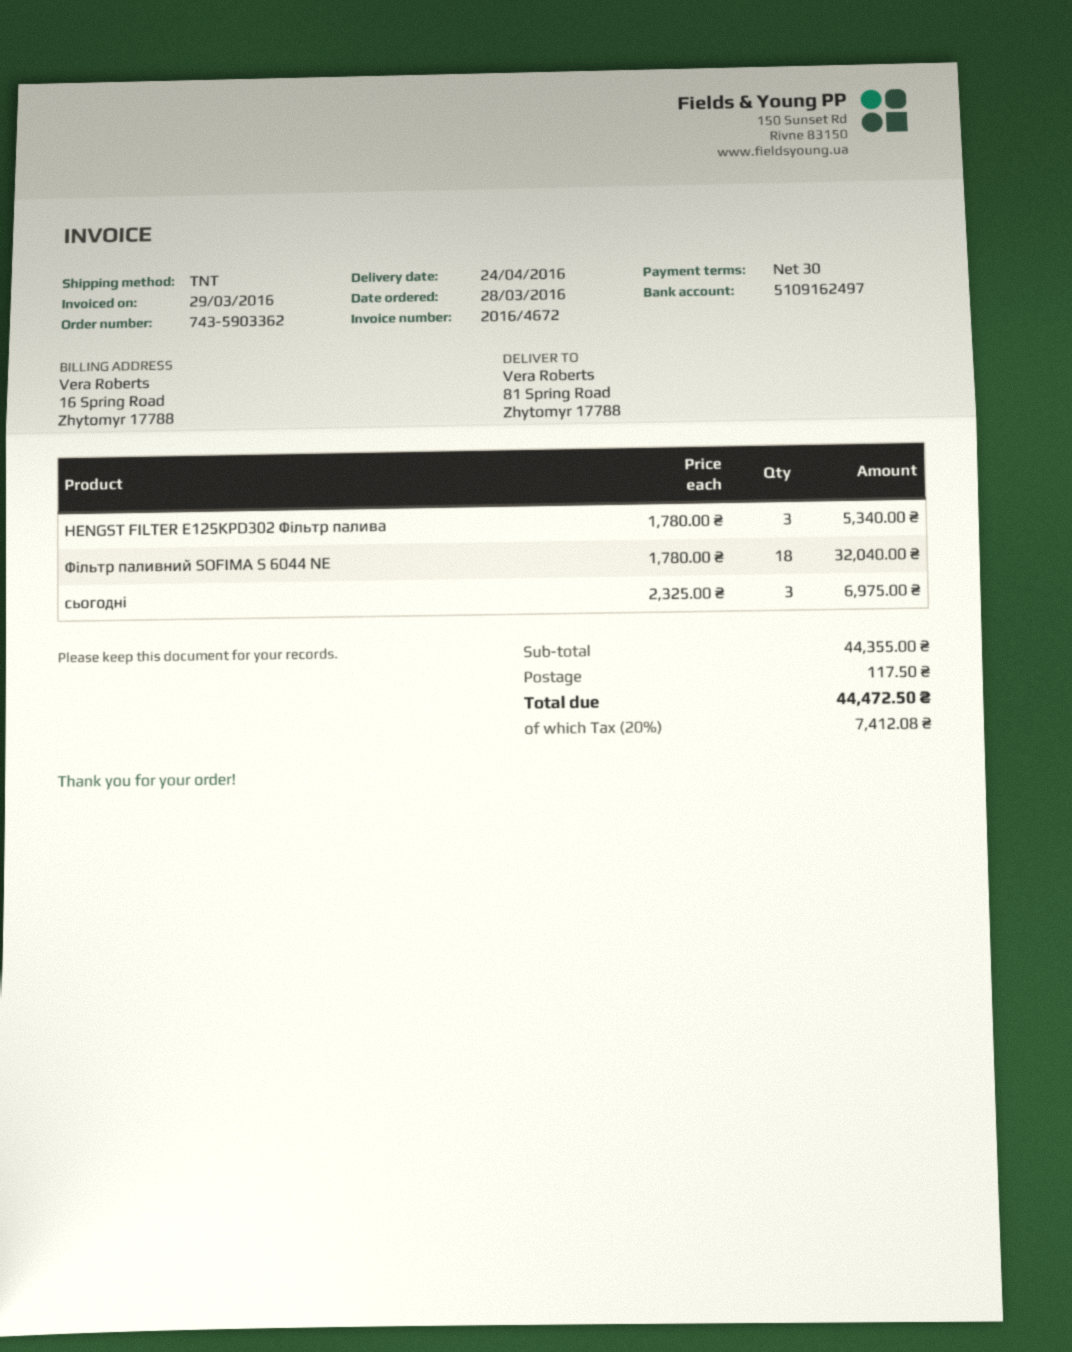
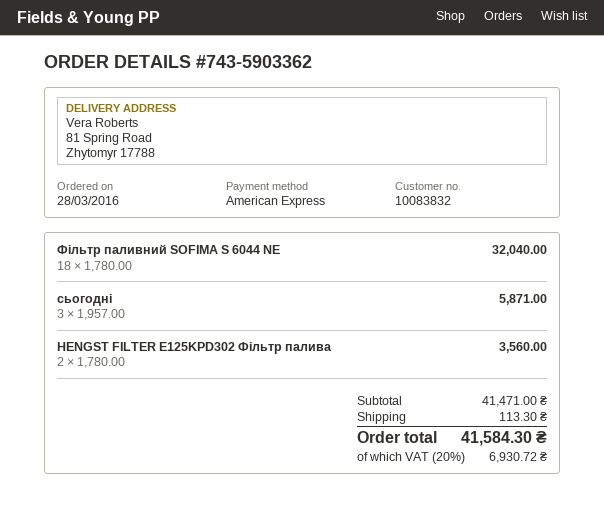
HENGST FILTER E125KPD302 Фільтр палива: 3 x 1780.00 = 5340.00 -> 2 x 1780.00 = 3560.00
сьогодні: 3 x 2325.00 = 6975.00 -> 3 x 1957.00 = 5871.00
subtotal: 44355.00 -> 41471.00
shipping: 117.50 -> 113.30
tax: 20% = 7412.08 -> 20% = 6930.72
total: 44472.50 -> 41584.30

